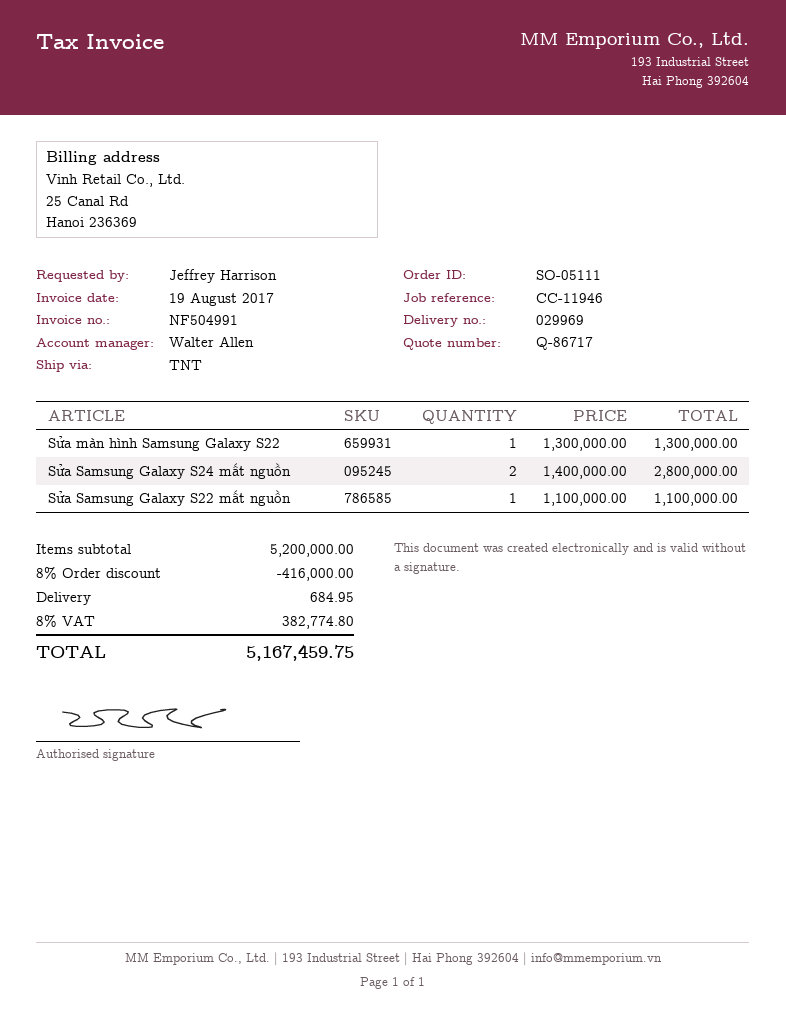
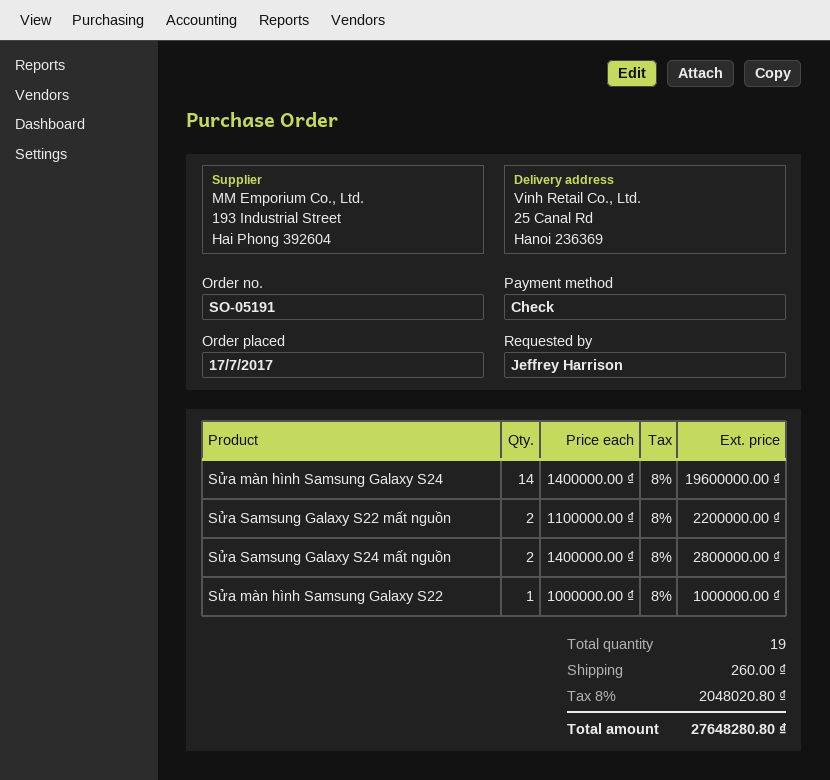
order number: SO-05111 -> SO-05191
Sửa màn hình Samsung Galaxy S22: 1 x 1300000.00 = 1300000.00 -> 1 x 1000000.00 = 1000000.00
Sửa Samsung Galaxy S22 mất nguồn: 1 x 1100000.00 = 1100000.00 -> 2 x 1100000.00 = 2200000.00
Sửa màn hình Samsung Galaxy S24: none -> 14 x 1400000.00 = 19600000.00
discount: 8% = 416000.00 -> none
shipping: 684.95 -> 260.00
tax: 8% = 382774.80 -> 8% = 2048020.80
total: 5167459.75 -> 27648280.80

